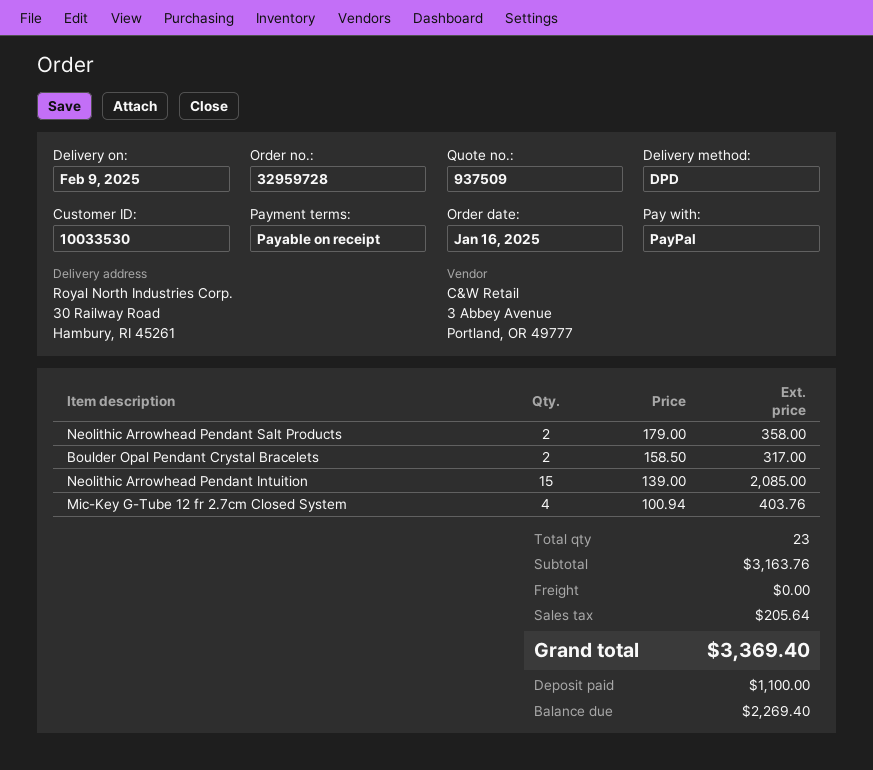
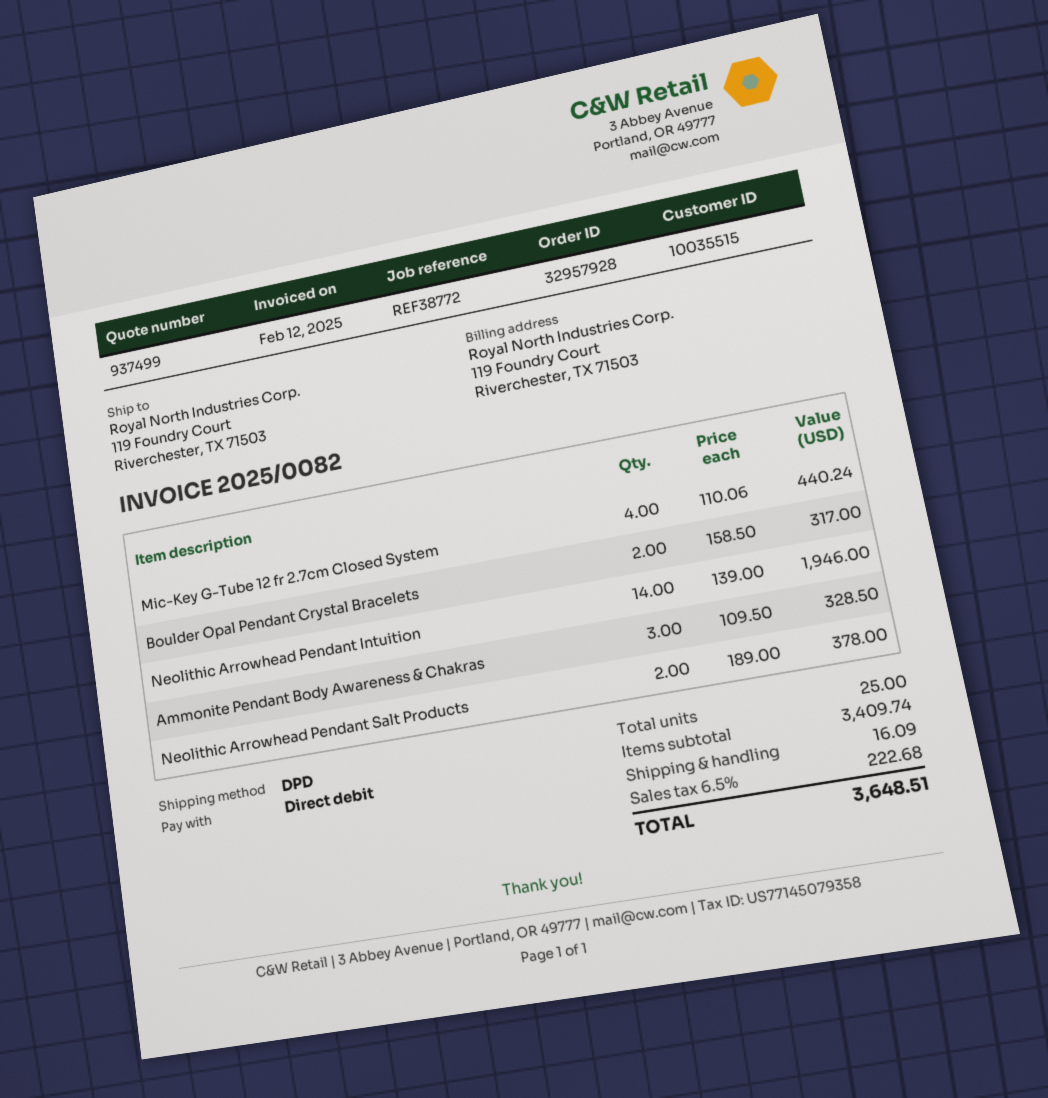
quote number: 937509 -> 937499
order number: 32959728 -> 32957928
customer number: 10033530 -> 10035515
payment method: PayPal -> direct debit
ship to: 30 Railway Road, Hambury, RI 45261 -> 119 Foundry Court, Riverchester, TX 71503
Neolithic Arrowhead Pendant Salt Products: 2 x 179.00 = 358.00 -> 2 x 189.00 = 378.00
Neolithic Arrowhead Pendant Intuition: 15 x 139.00 = 2085.00 -> 14 x 139.00 = 1946.00
Mic-Key G-Tube 12 fr 2.7cm Closed System: 4 x 100.94 = 403.76 -> 4 x 110.06 = 440.24
Ammonite Pendant Body Awareness & Chakras: none -> 3 x 109.50 = 328.50
total quantity: 23 -> 25
subtotal: 3163.76 -> 3409.74
shipping: 0.00 -> 16.09
tax: 205.64 -> 222.68
total: 3369.40 -> 3648.51

